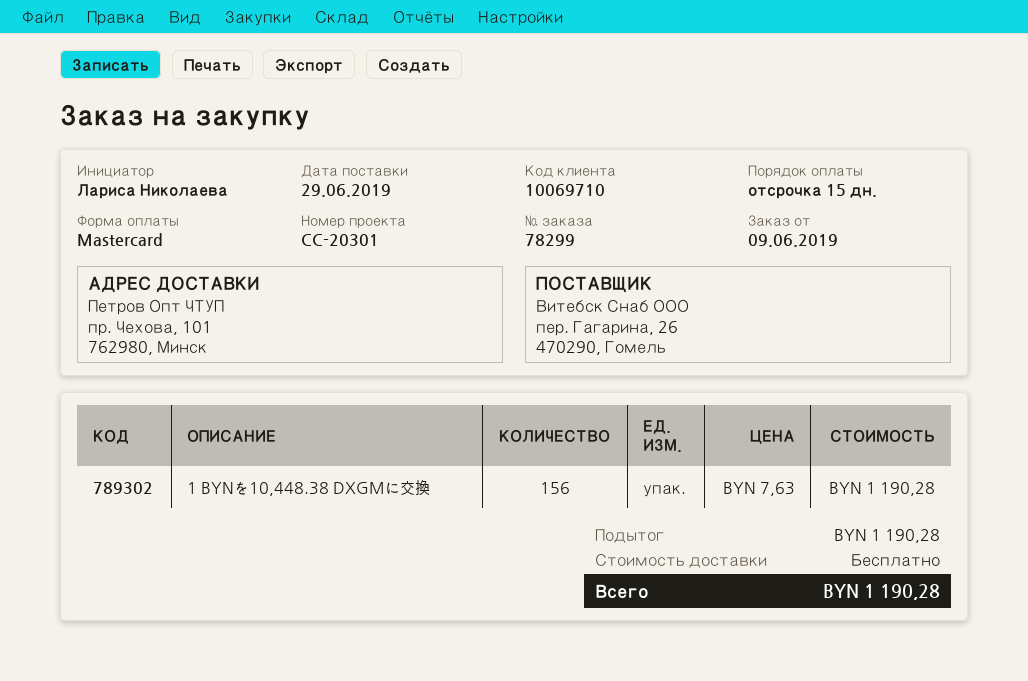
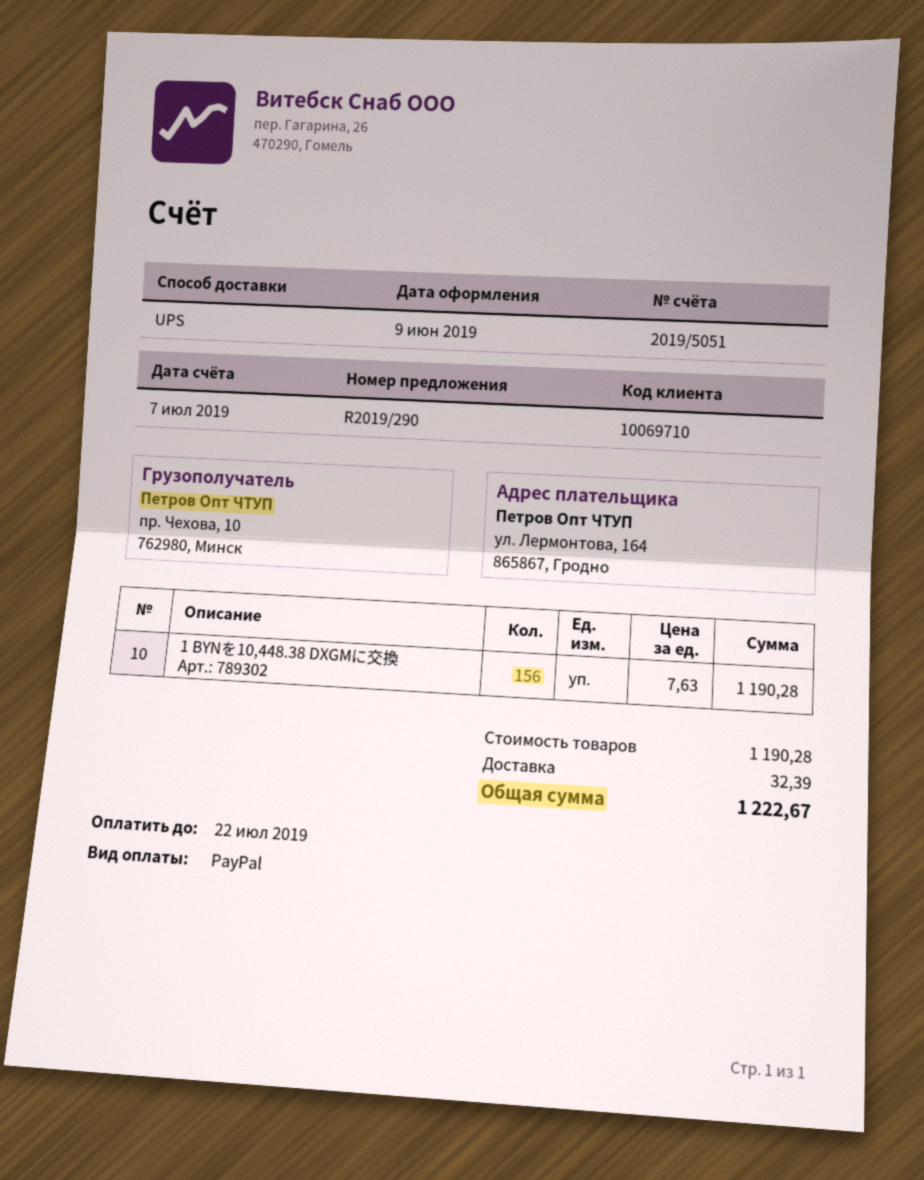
payment method: Mastercard -> PayPal
ship to: пр. Чехова, 101, 762980, Минск -> пр. Чехова, 10, 762980, Минск
shipping: 0.00 -> 32.39
total: 1190.28 -> 1222.67

